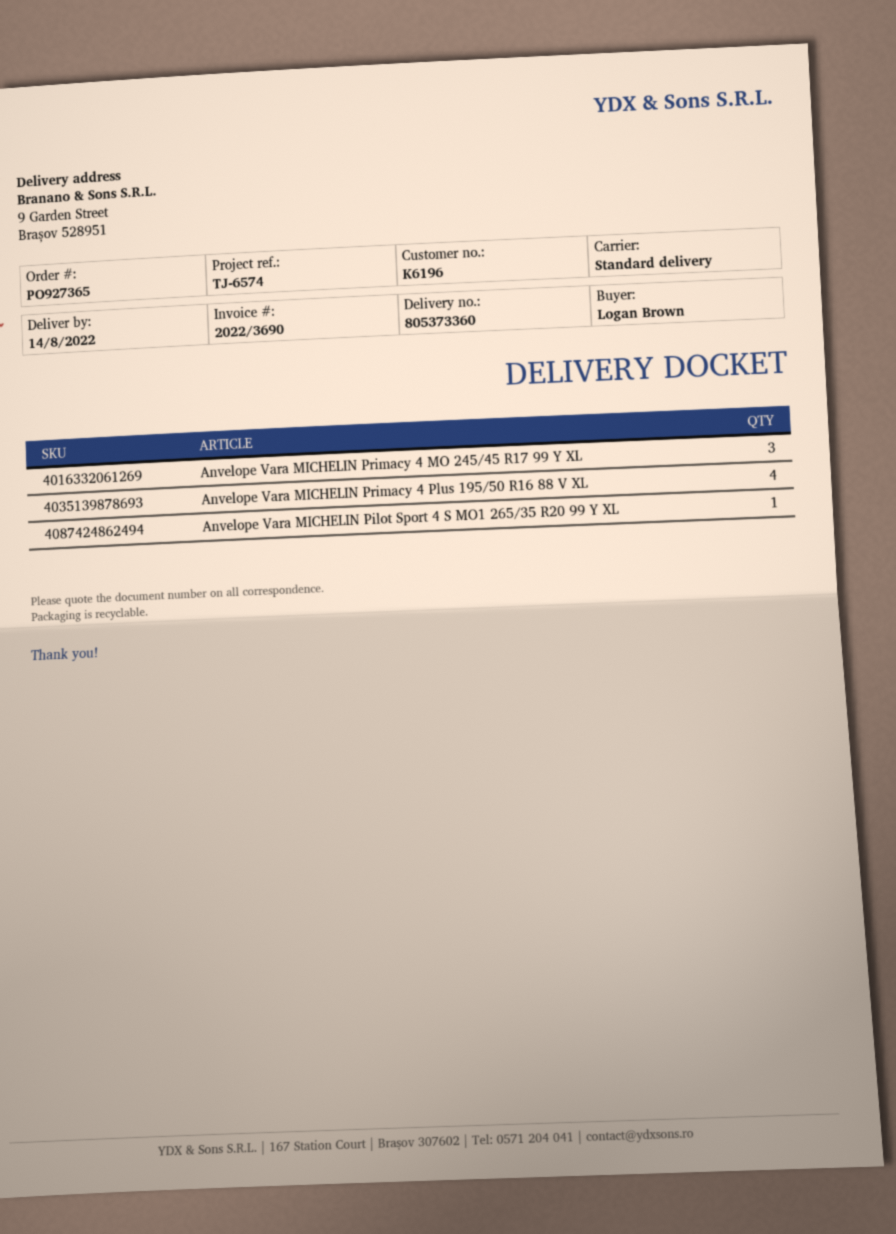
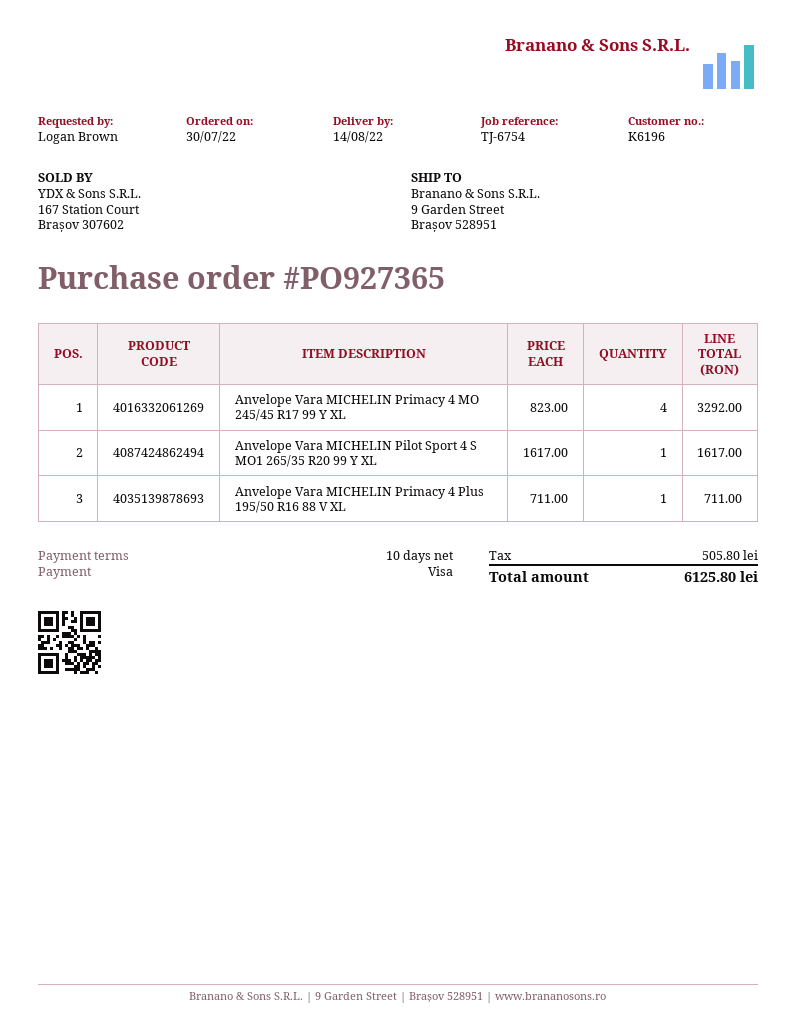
reference: TJ-6574 -> TJ-6754
Anvelope Vara MICHELIN Primacy 4 MO 245/45 R17 99 Y XL: 3 -> 4
Anvelope Vara MICHELIN Primacy 4 Plus 195/50 R16 88 V XL: 4 -> 1

